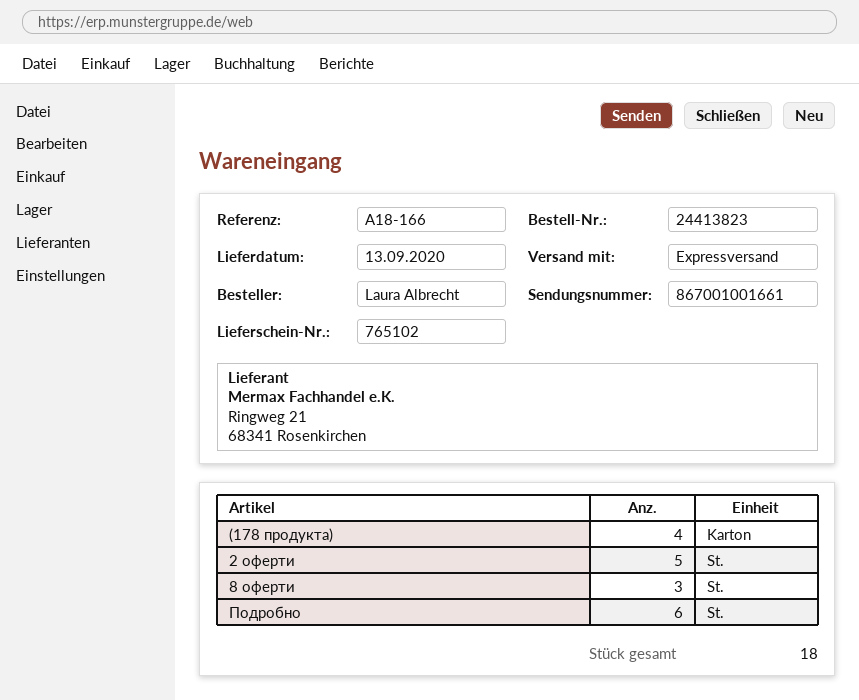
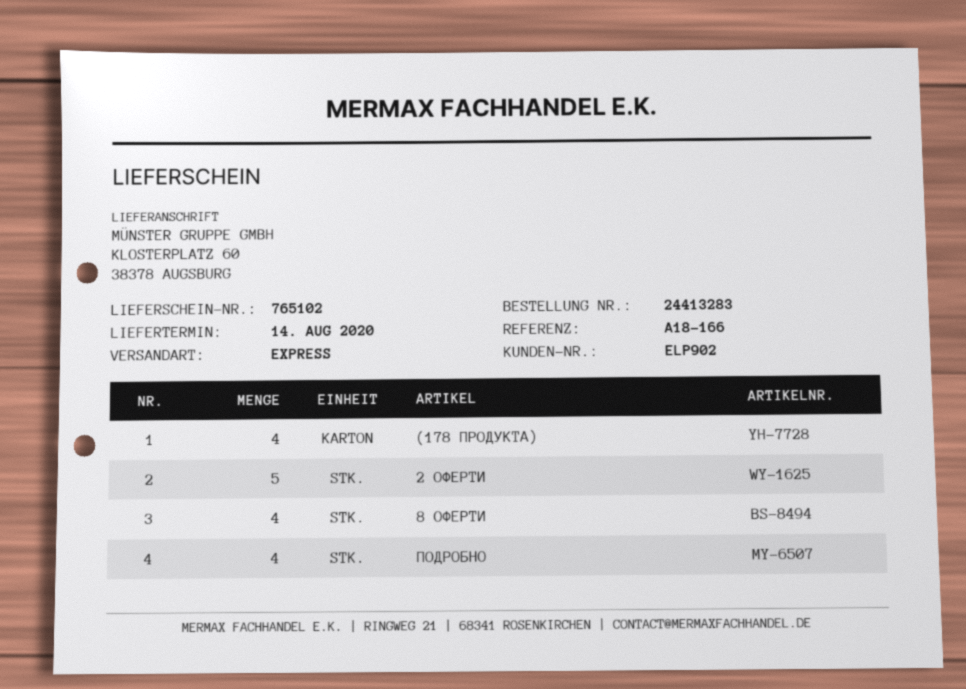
order number: 24413823 -> 24413283
delivery date: 2020-09-13 -> 2020-08-14
8 оферти: 3 -> 4
Подробно: 6 -> 4

